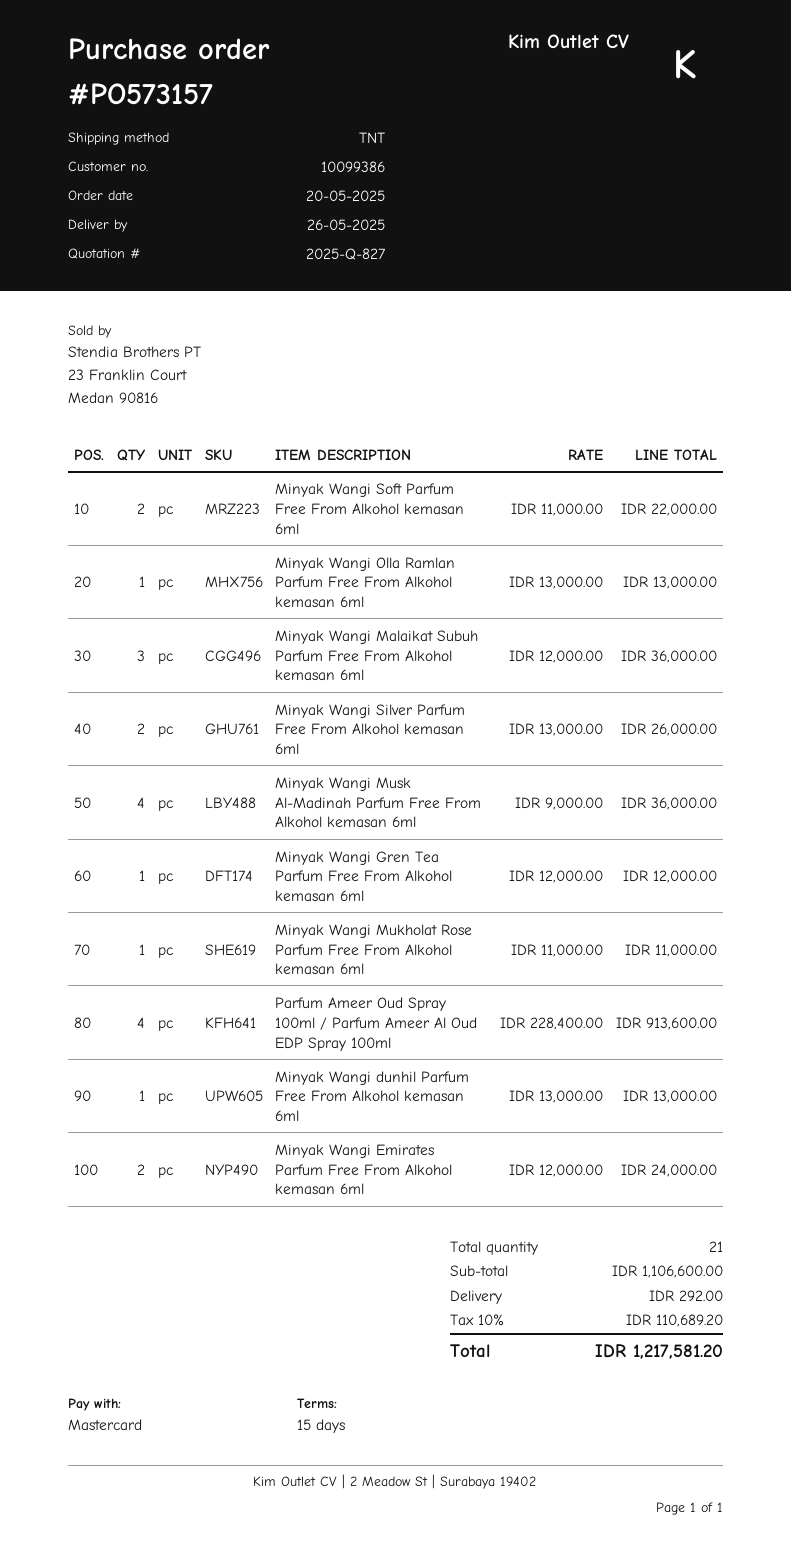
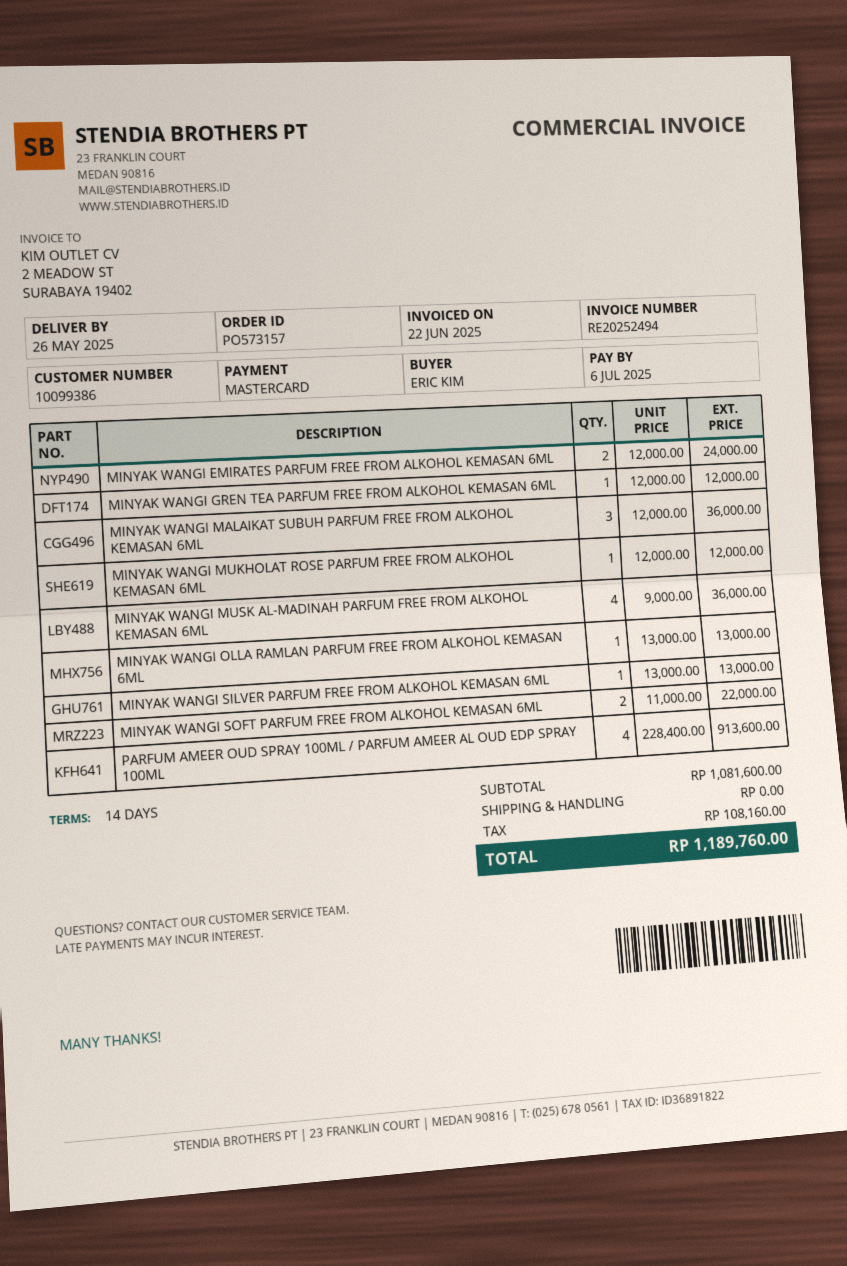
payment terms: 15 days -> 14 days
Minyak Wangi Silver Parfum Free From Alkohol kemasan 6ml: 2 x 13000.00 = 26000.00 -> 1 x 13000.00 = 13000.00
Minyak Wangi Mukholat Rose Parfum Free From Alkohol kemasan 6ml: 1 x 11000.00 = 11000.00 -> 1 x 12000.00 = 12000.00
Minyak Wangi dunhil Parfum Free From Alkohol kemasan 6ml: 1 x 13000.00 = 13000.00 -> none
subtotal: 1106600.00 -> 1081600.00
shipping: 292.00 -> 0.00
tax: 110689.20 -> 108160.00
total: 1217581.20 -> 1189760.00

